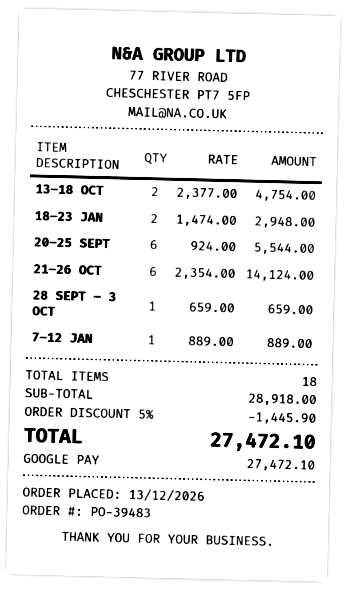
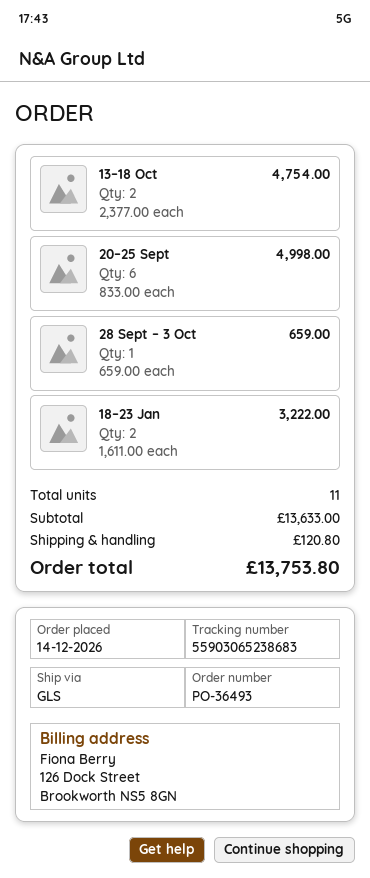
order number: PO-39483 -> PO-36493
order date: 2026-12-13 -> 2026-12-14
18–23 JAN: 2 x 1474.00 = 2948.00 -> 2 x 1611.00 = 3222.00
20–25 SEPT: 6 x 924.00 = 5544.00 -> 6 x 833.00 = 4998.00
21–26 OCT: 6 x 2354.00 = 14124.00 -> none
7–12 JAN: 1 x 889.00 = 889.00 -> none
total quantity: 18 -> 11
subtotal: 28918.00 -> 13633.00
discount: 5% = 1445.90 -> none
shipping: none -> 120.80
total: 27472.10 -> 13753.80

